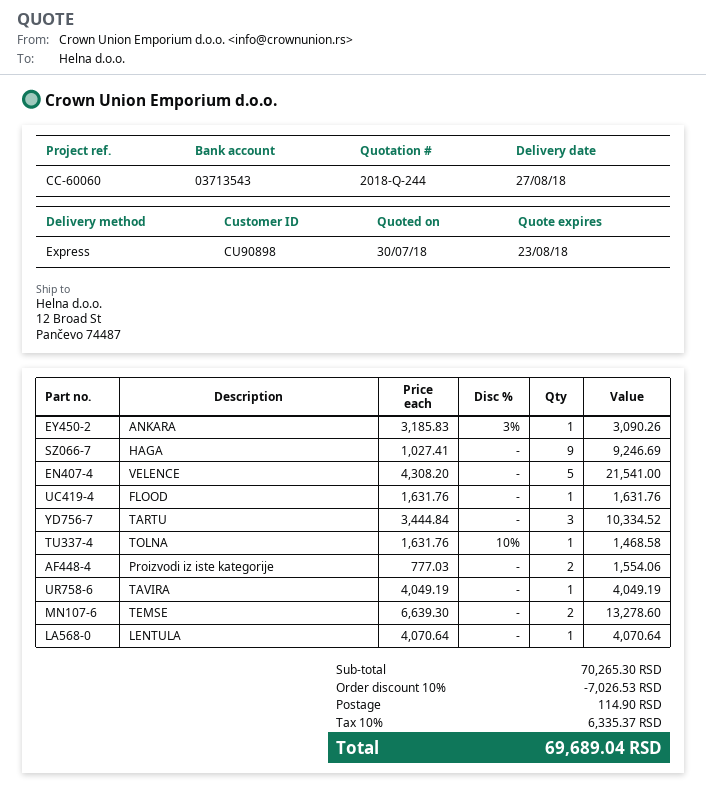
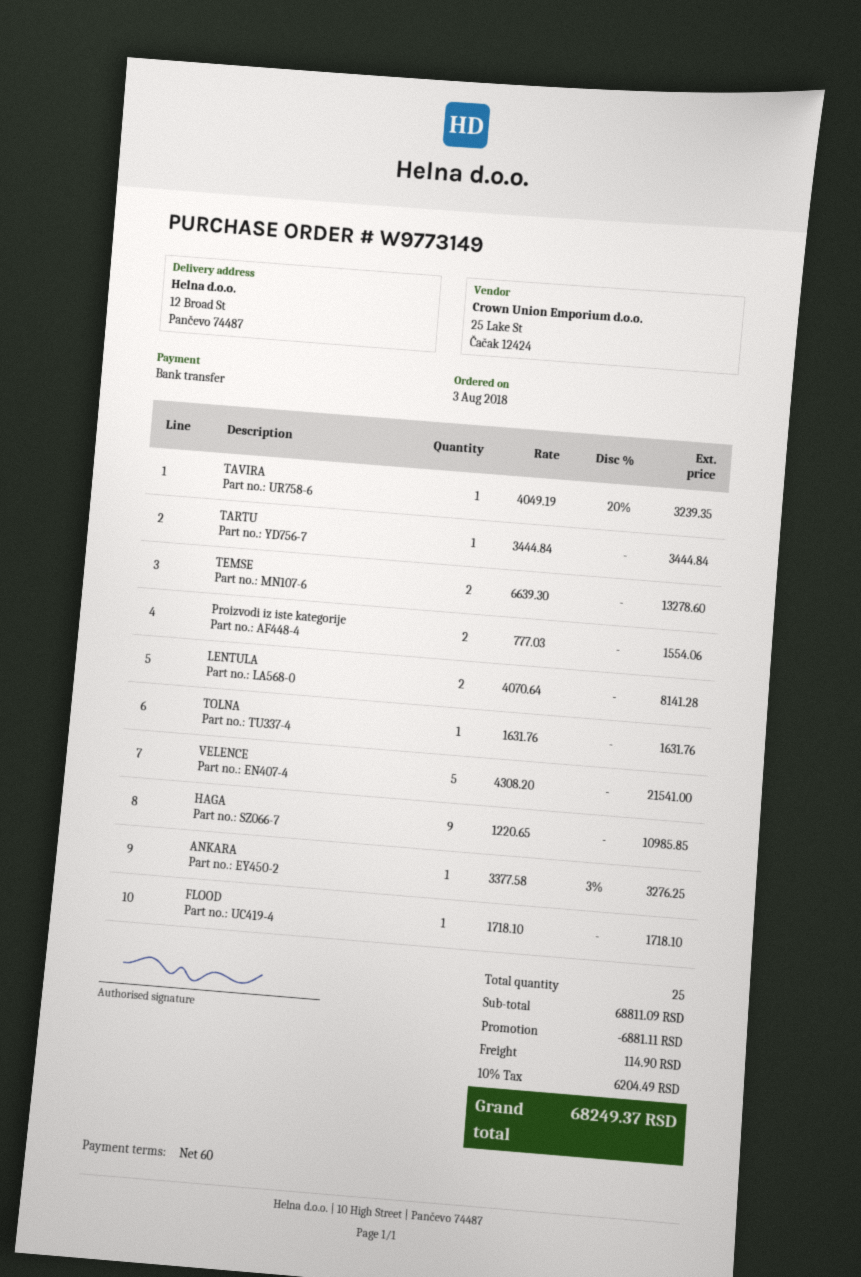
ANKARA: 1 x 3185.83 - 3% = 3090.26 -> 1 x 3377.58 - 3% = 3276.25
HAGA: 9 x 1027.41 = 9246.69 -> 9 x 1220.65 = 10985.85
FLOOD: 1 x 1631.76 = 1631.76 -> 1 x 1718.10 = 1718.10
TARTU: 3 x 3444.84 = 10334.52 -> 1 x 3444.84 = 3444.84
TOLNA: 1 x 1631.76 - 10% = 1468.58 -> 1 x 1631.76 = 1631.76
TAVIRA: 1 x 4049.19 = 4049.19 -> 1 x 4049.19 - 20% = 3239.35
LENTULA: 1 x 4070.64 = 4070.64 -> 2 x 4070.64 = 8141.28
subtotal: 70265.30 -> 68811.09
discount: 7026.53 -> 6881.11
tax: 10% = 6335.37 -> 10% = 6204.49
total: 69689.04 -> 68249.37

